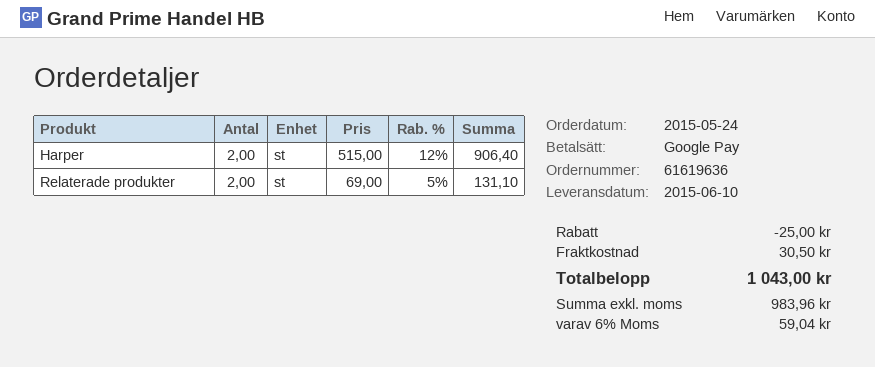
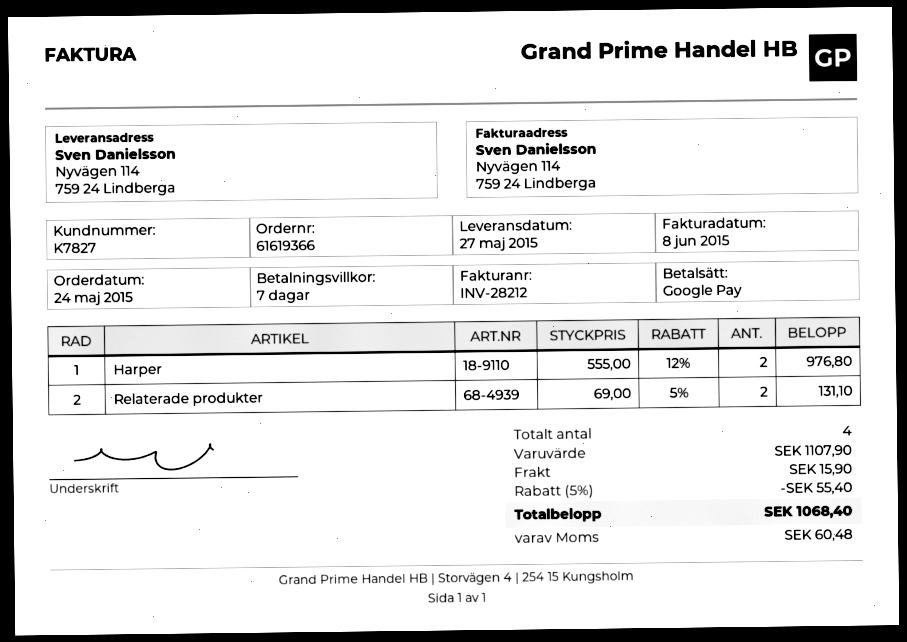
order number: 61619636 -> 61619366
delivery date: 2015-06-10 -> 2015-05-27
Harper: 2 x 515.00 - 12% = 906.40 -> 2 x 555.00 - 12% = 976.80
discount: 25.00 -> 55.40
shipping: 30.50 -> 15.90
tax: 59.04 -> 60.48
total: 1043.00 -> 1068.40

